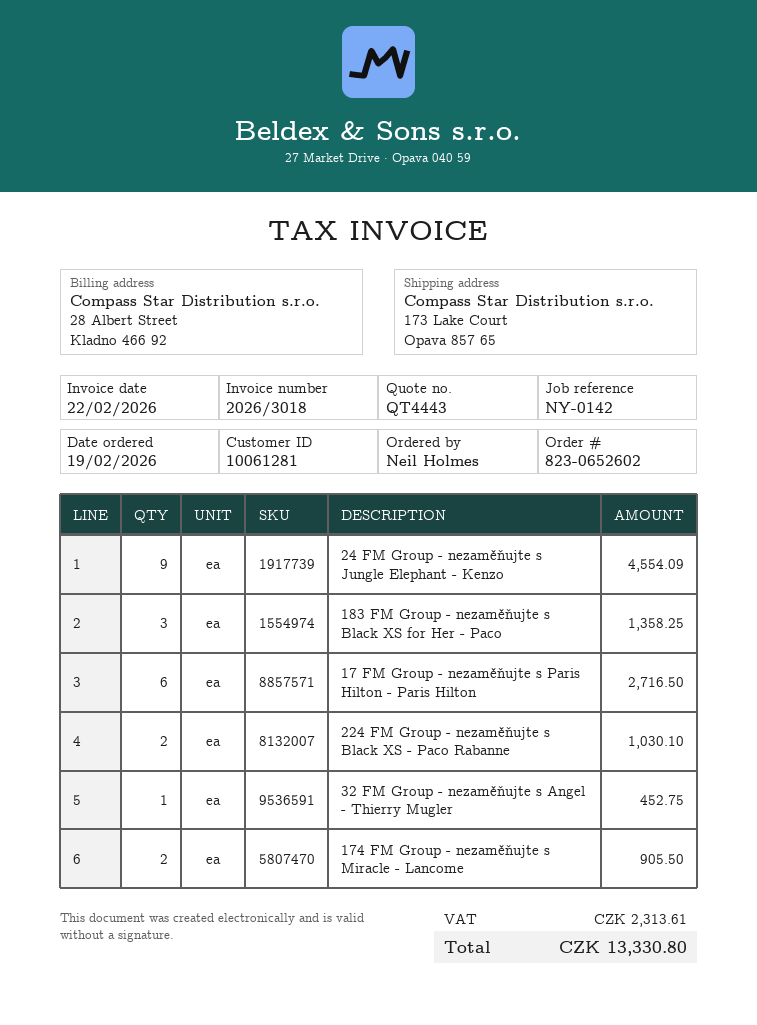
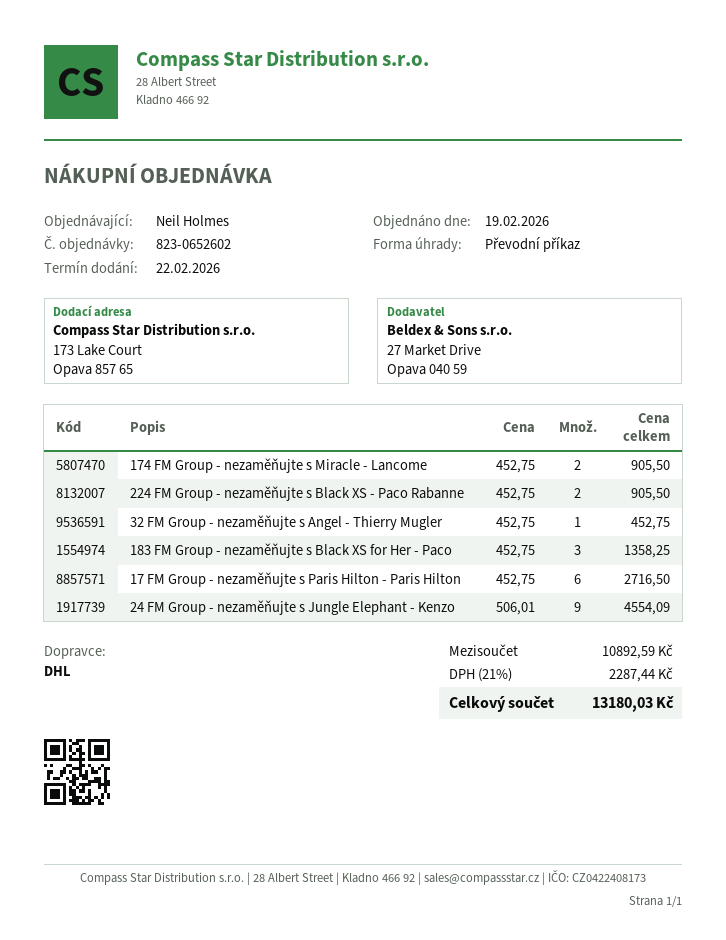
224 FM Group - nezaměňujte s Black XS - Paco Rabanne: 2 for 1030.10 -> 2 for 905.50
tax: 2313.61 -> 2287.44
total: 13330.80 -> 13180.03

